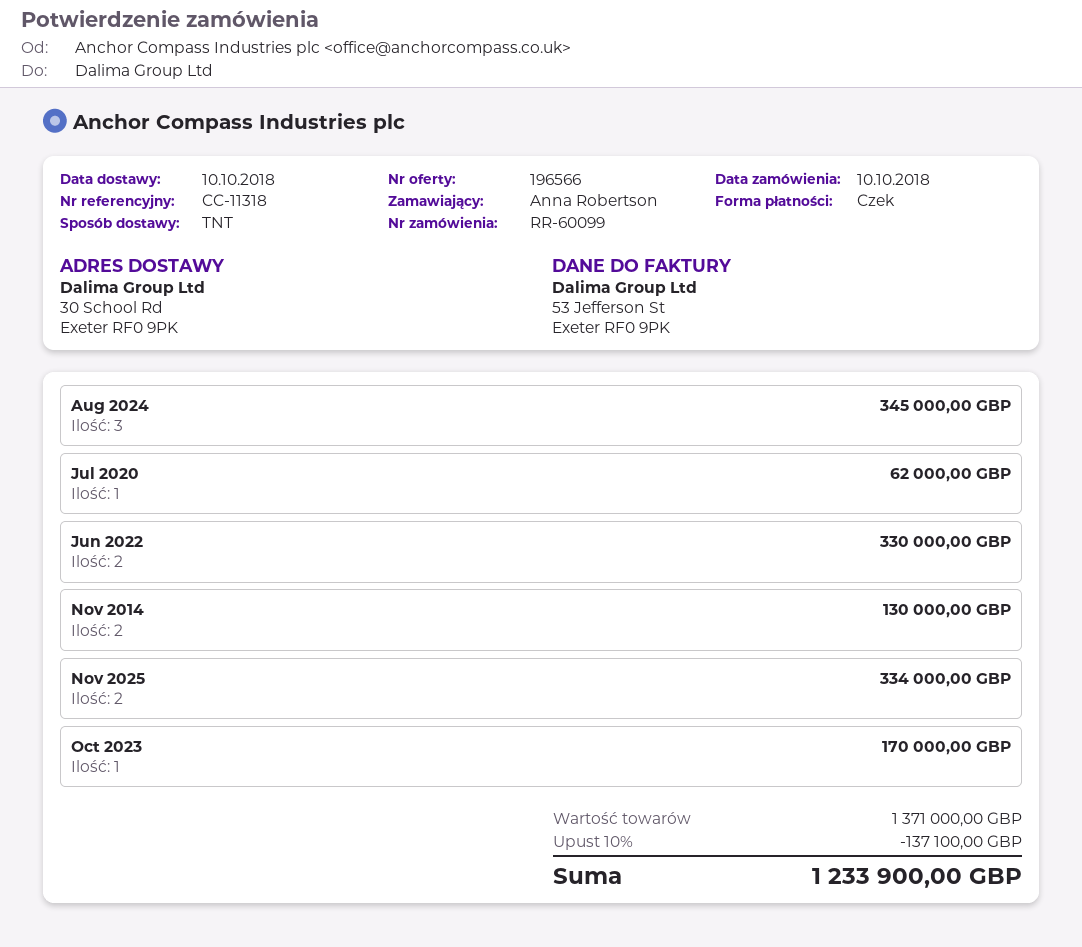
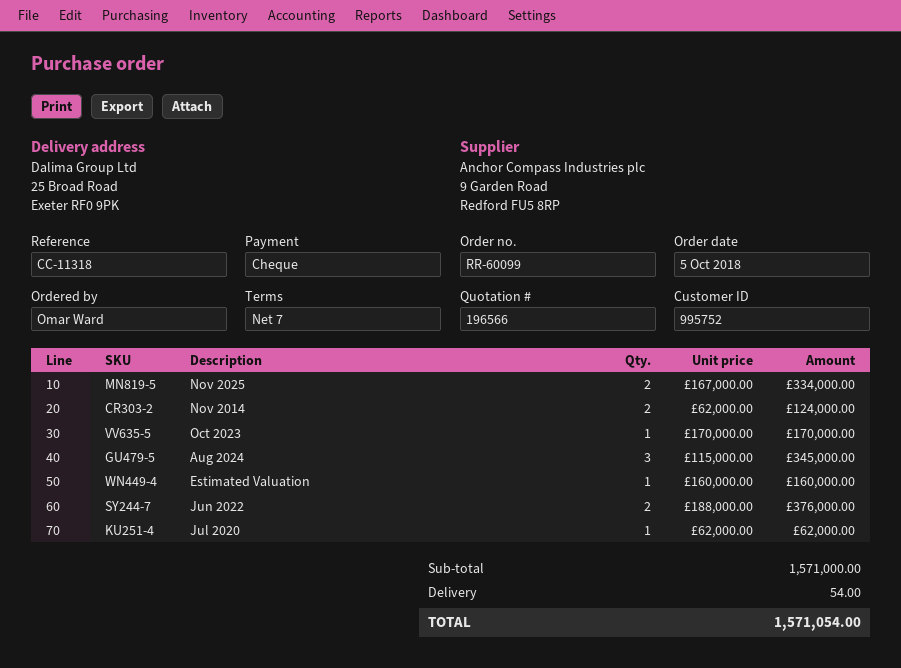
order date: 2018-10-10 -> 2018-10-05
ordered by: Anna Robertson -> Omar Ward
ship to: 30 School Rd, Exeter RF0 9PK -> 25 Broad Road, Exeter RF0 9PK
Jun 2022: 2 for 330000.00 -> 2 for 376000.00
Nov 2014: 2 for 130000.00 -> 2 for 124000.00
Estimated Valuation: none -> 1 for 160000.00
subtotal: 1371000.00 -> 1571000.00
discount: 10% = 137100.00 -> none
shipping: none -> 54.00
total: 1233900.00 -> 1571054.00

